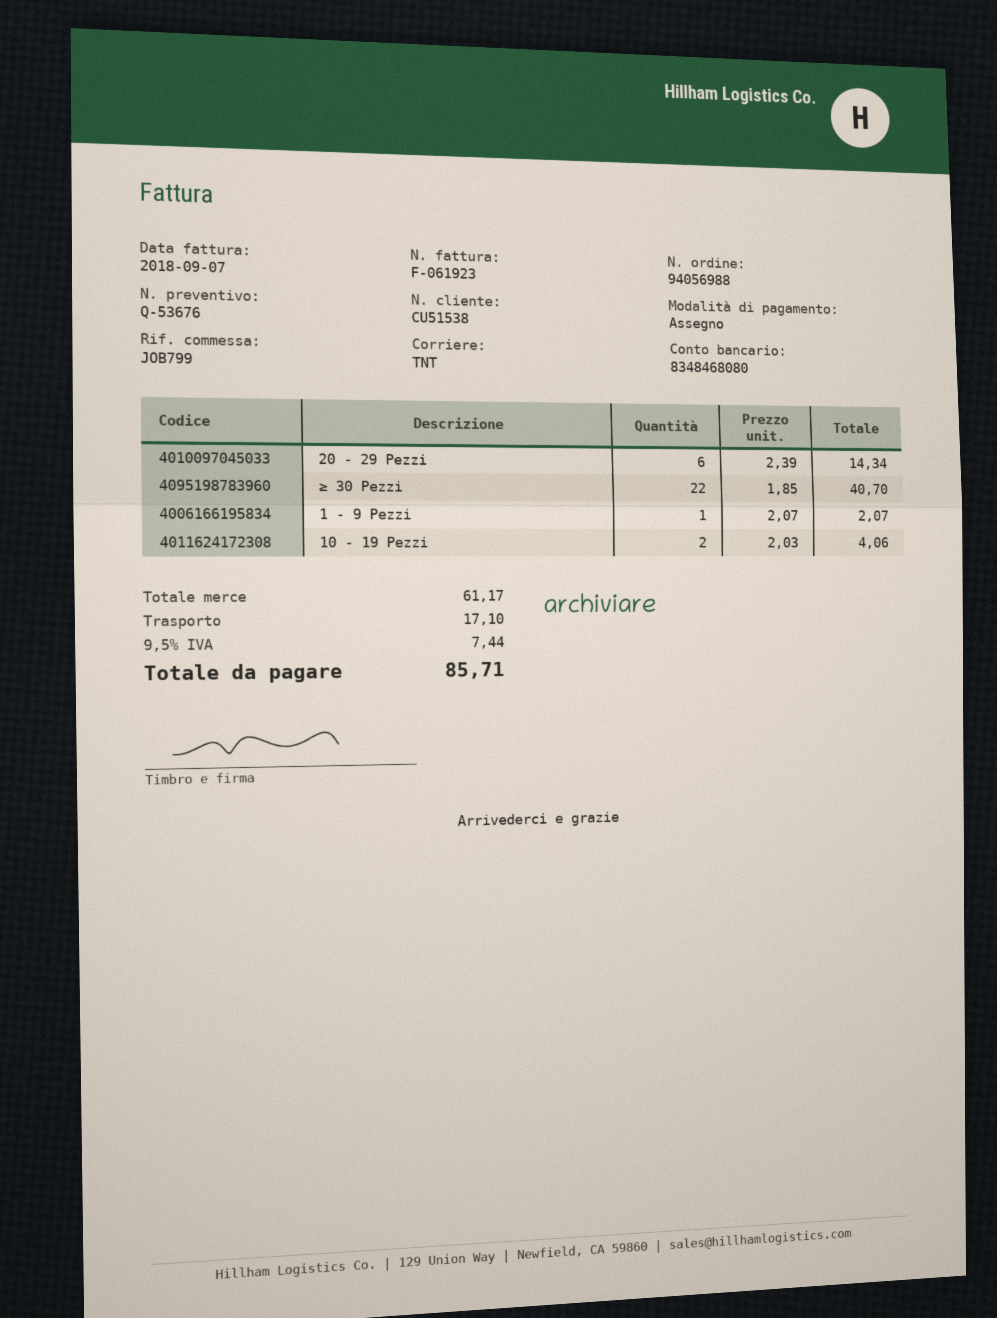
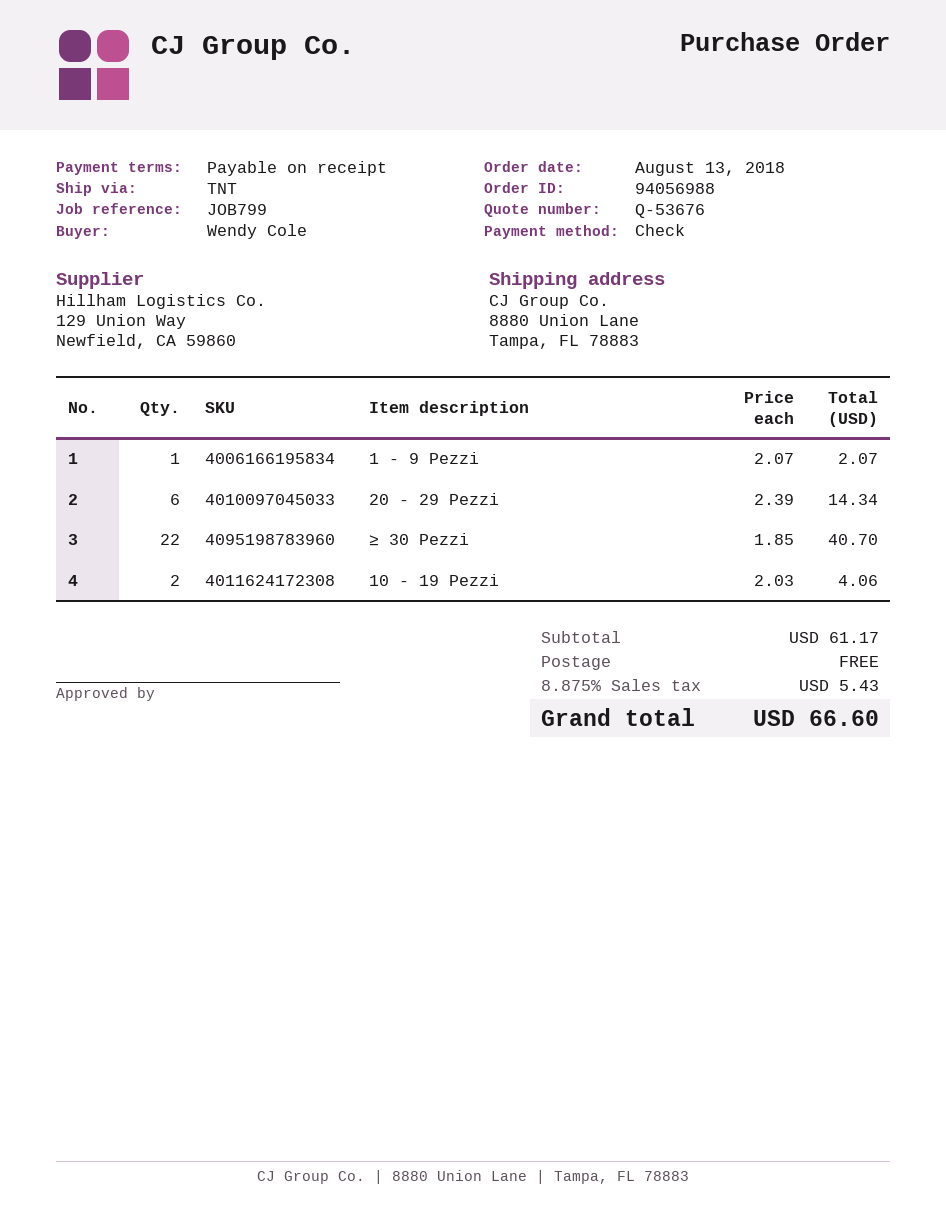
shipping: 17.10 -> 0.00
tax: 9.5% = 7.44 -> 8.875% = 5.43
total: 85.71 -> 66.60

